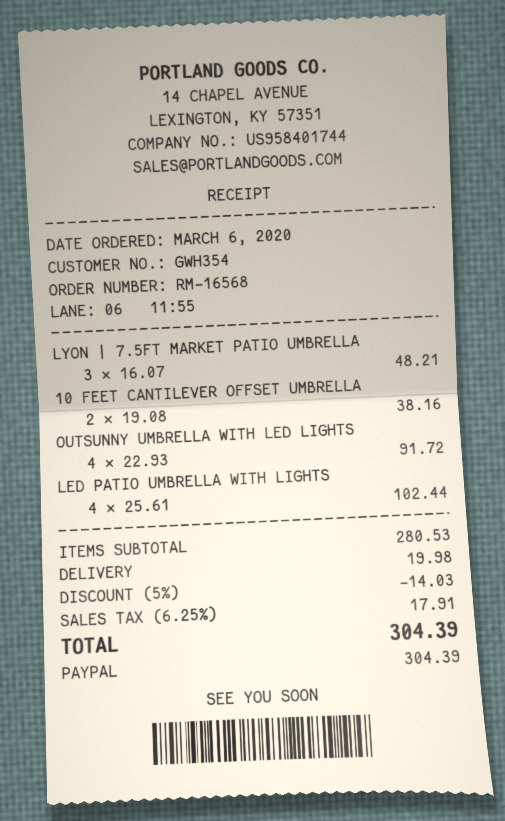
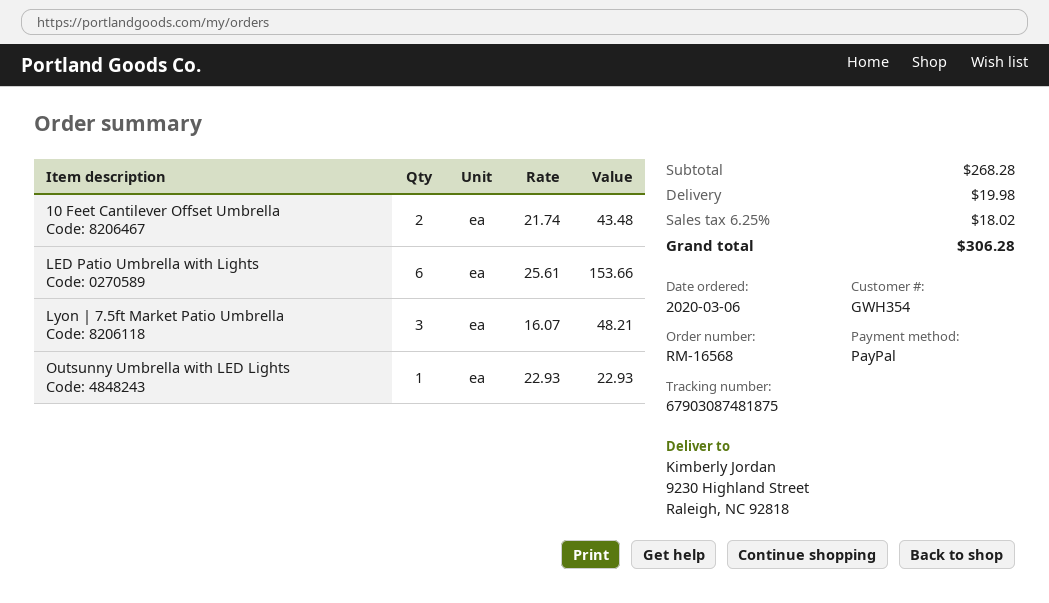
10 FEET CANTILEVER OFFSET UMBRELLA: 2 x 19.08 = 38.16 -> 2 x 21.74 = 43.48
OUTSUNNY UMBRELLA WITH LED LIGHTS: 4 x 22.93 = 91.72 -> 1 x 22.93 = 22.93
LED PATIO UMBRELLA WITH LIGHTS: 4 x 25.61 = 102.44 -> 6 x 25.61 = 153.66
subtotal: 280.53 -> 268.28
discount: 5% = 14.03 -> none
tax: 6.25% = 17.91 -> 6.25% = 18.02
total: 304.39 -> 306.28

